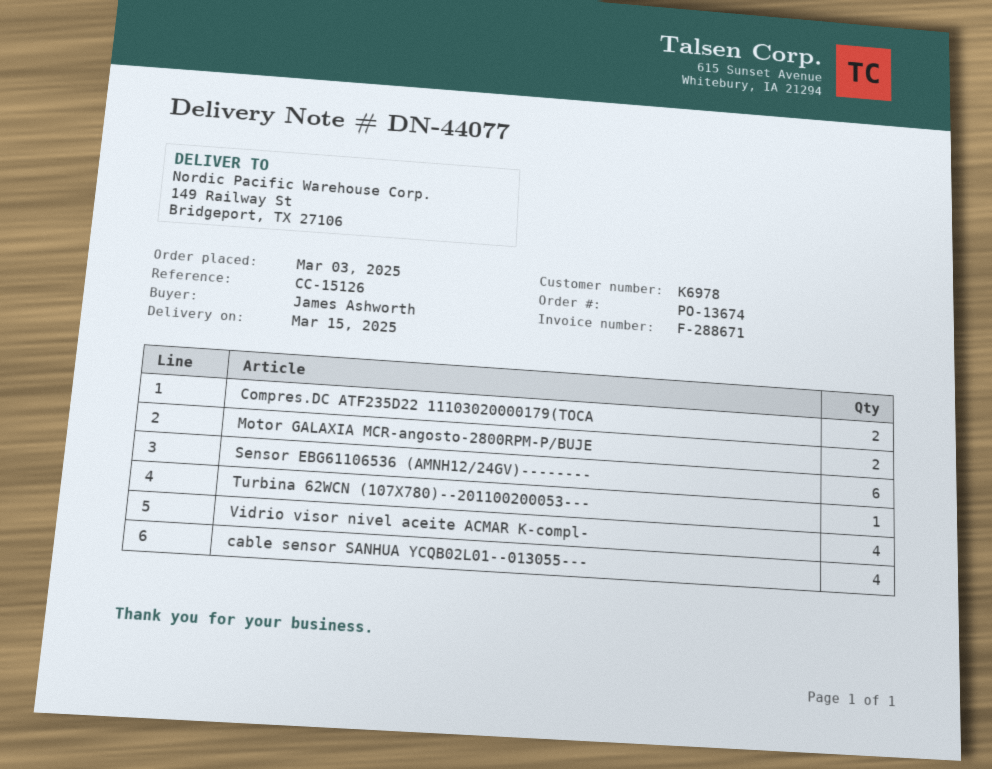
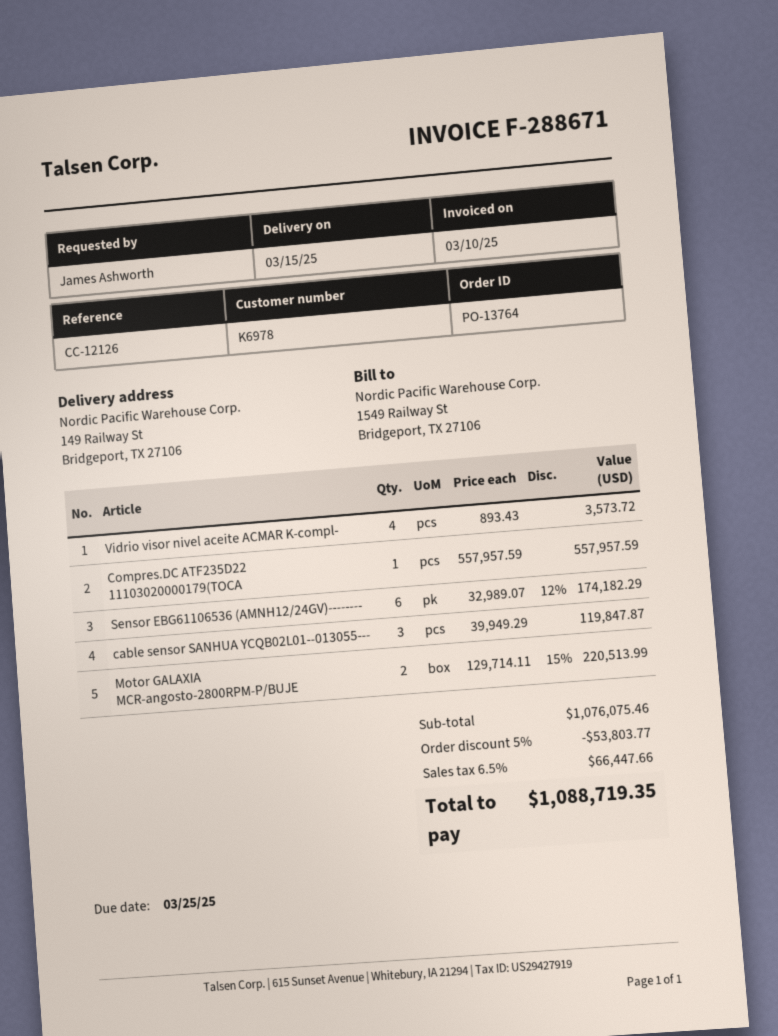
order number: PO-13674 -> PO-13764
reference: CC-15126 -> CC-12126
Compres.DC ATF235D22 11103020000179(TOCA: 2 -> 1
Turbina 62WCN (107X780)--201100200053---: 1 -> none
cable sensor SANHUA YCQB02L01--013055---: 4 -> 3

